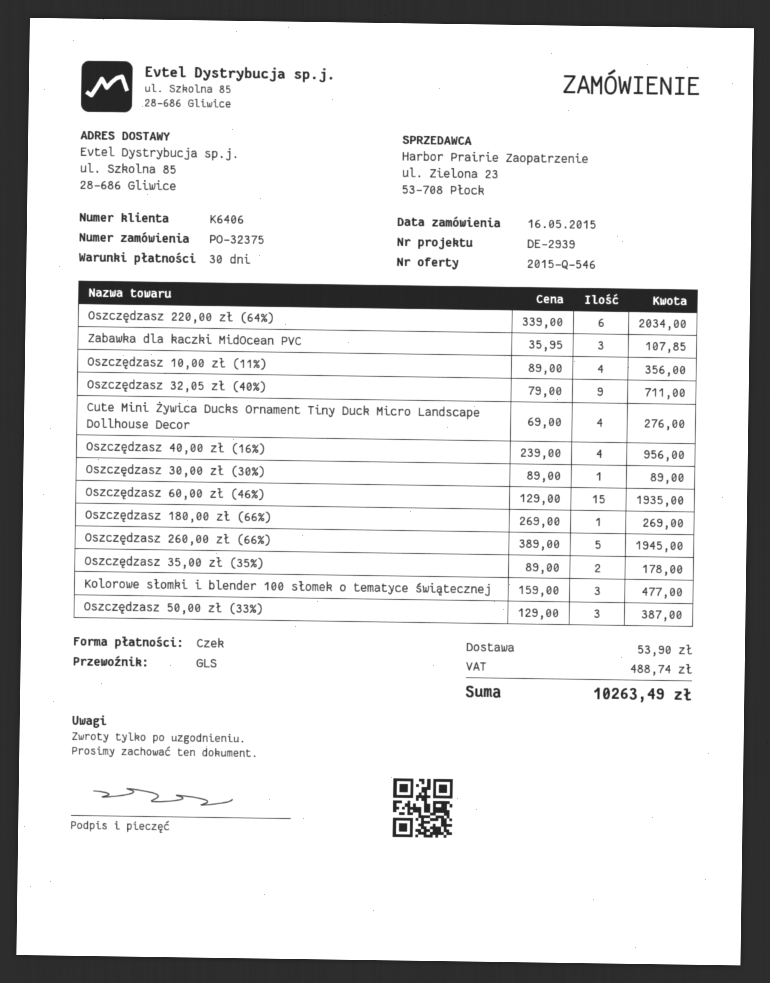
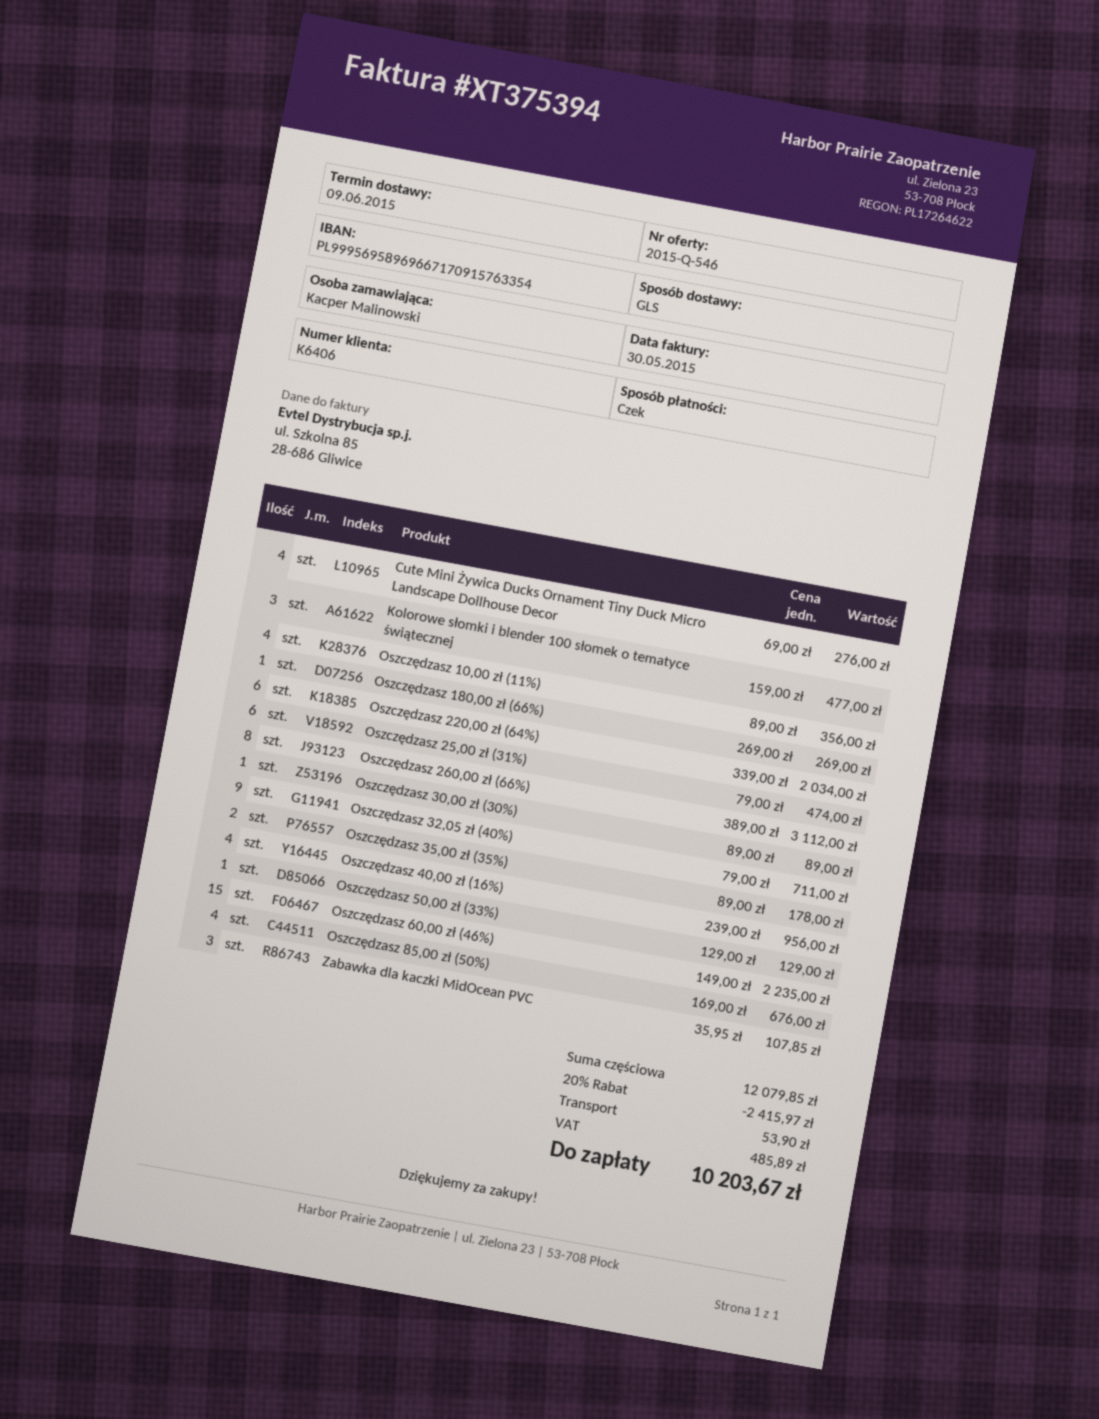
Oszczędzasz 60,00 zł (46%): 15 x 129.00 = 1935.00 -> 15 x 149.00 = 2235.00
Oszczędzasz 260,00 zł (66%): 5 x 389.00 = 1945.00 -> 8 x 389.00 = 3112.00
Oszczędzasz 50,00 zł (33%): 3 x 129.00 = 387.00 -> 1 x 129.00 = 129.00
Oszczędzasz 25,00 zł (31%): none -> 6 x 79.00 = 474.00
Oszczędzasz 85,00 zł (50%): none -> 4 x 169.00 = 676.00
discount: none -> 20% = 2415.97
tax: 488.74 -> 485.89
total: 10263.49 -> 10203.67

